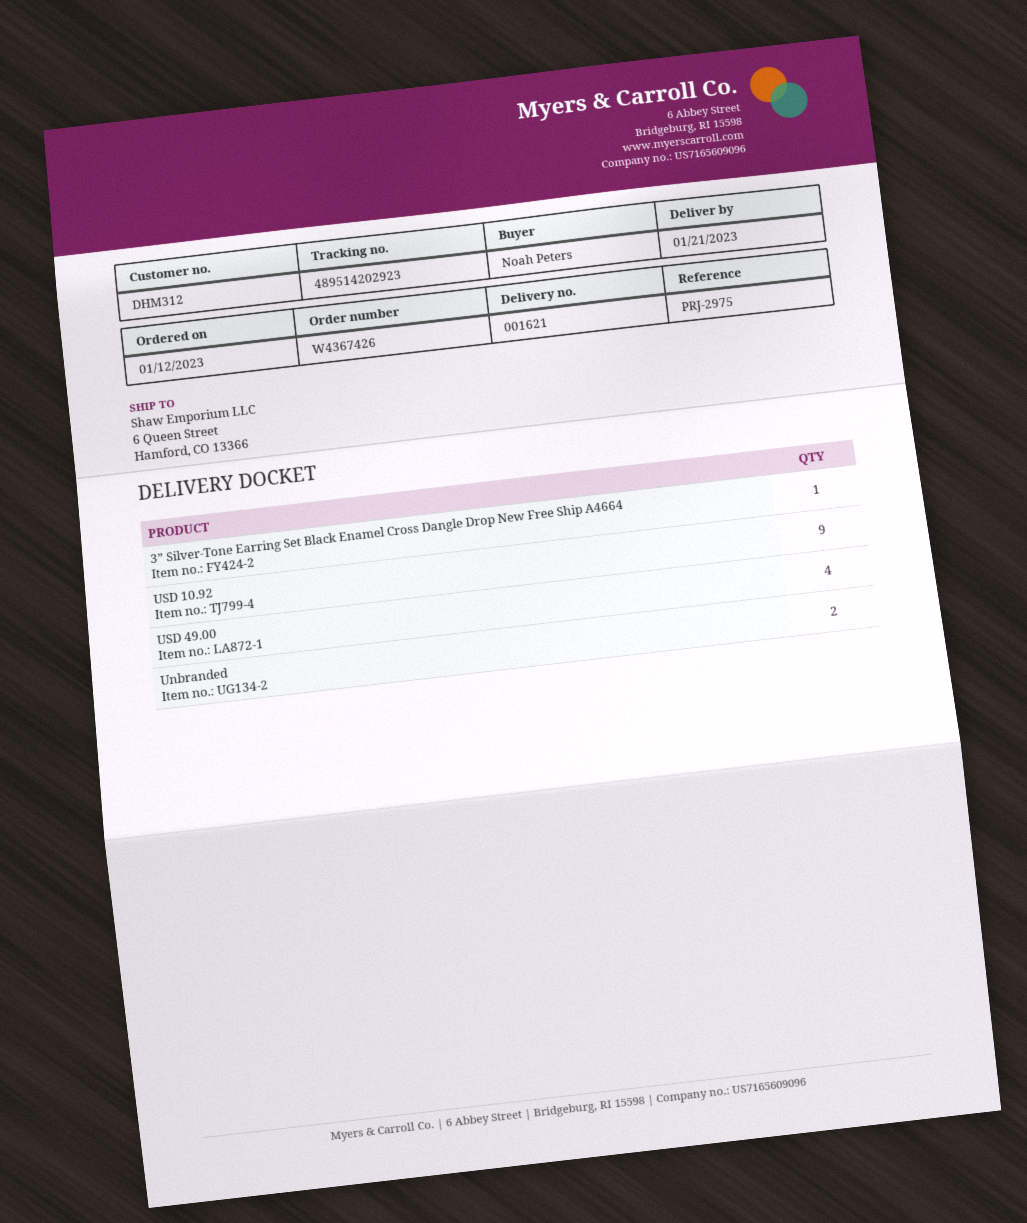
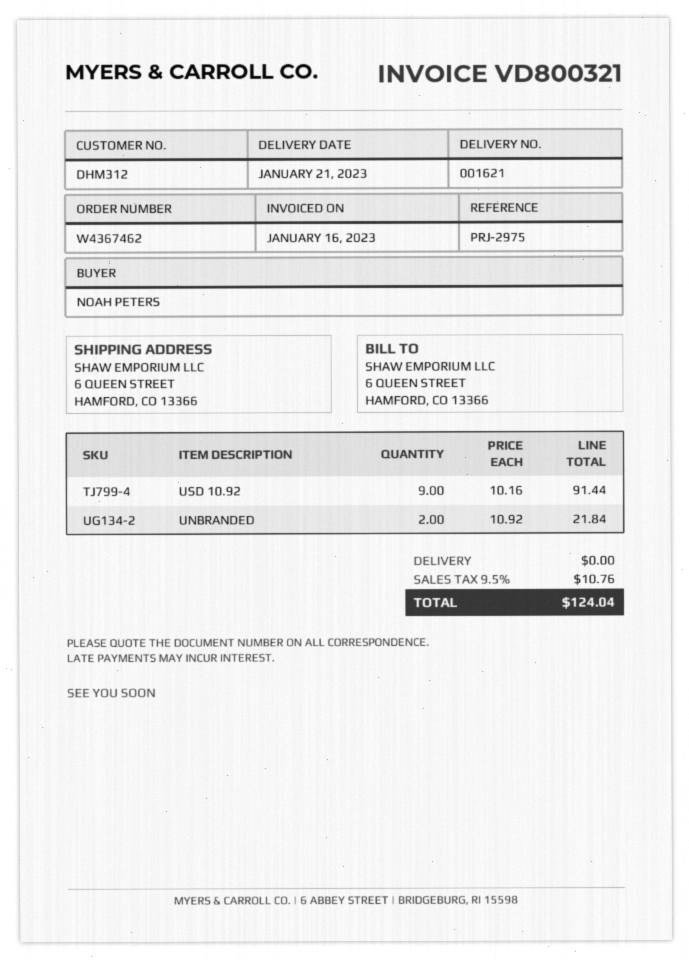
order number: W4367426 -> W4367462
3” Silver-Tone Earring Set Black Enamel Cross Dangle Drop New Free Ship A4664: 1 -> none
USD 49.00: 4 -> none

